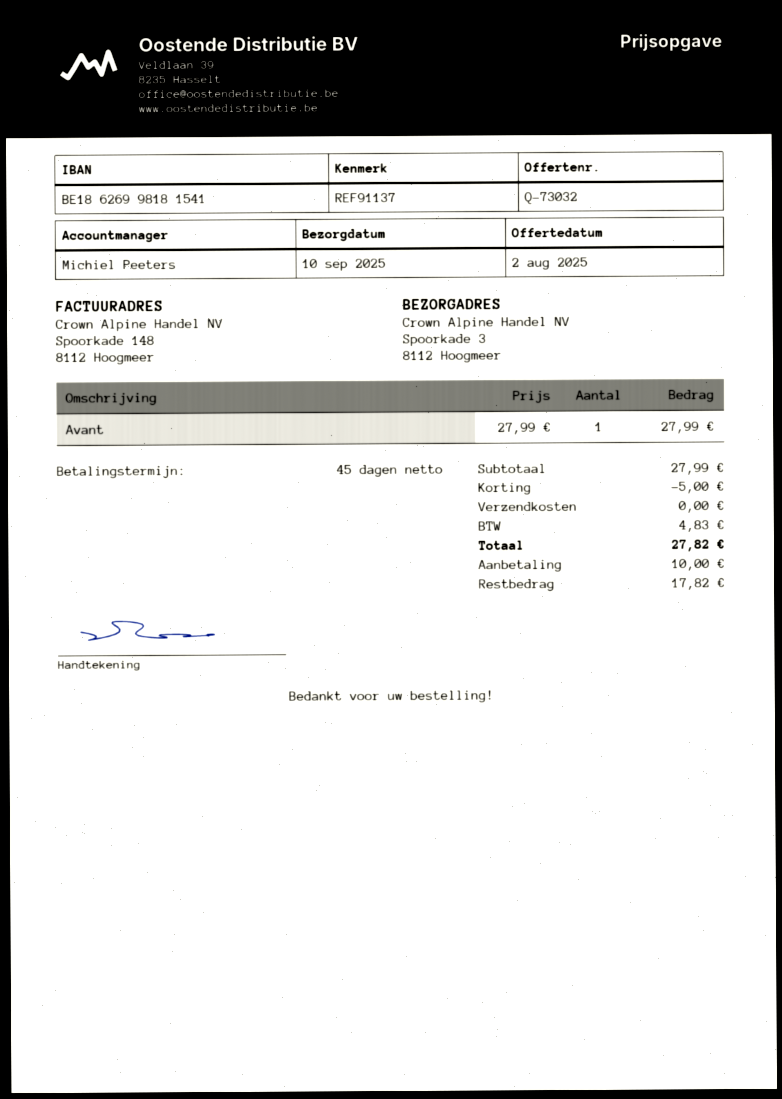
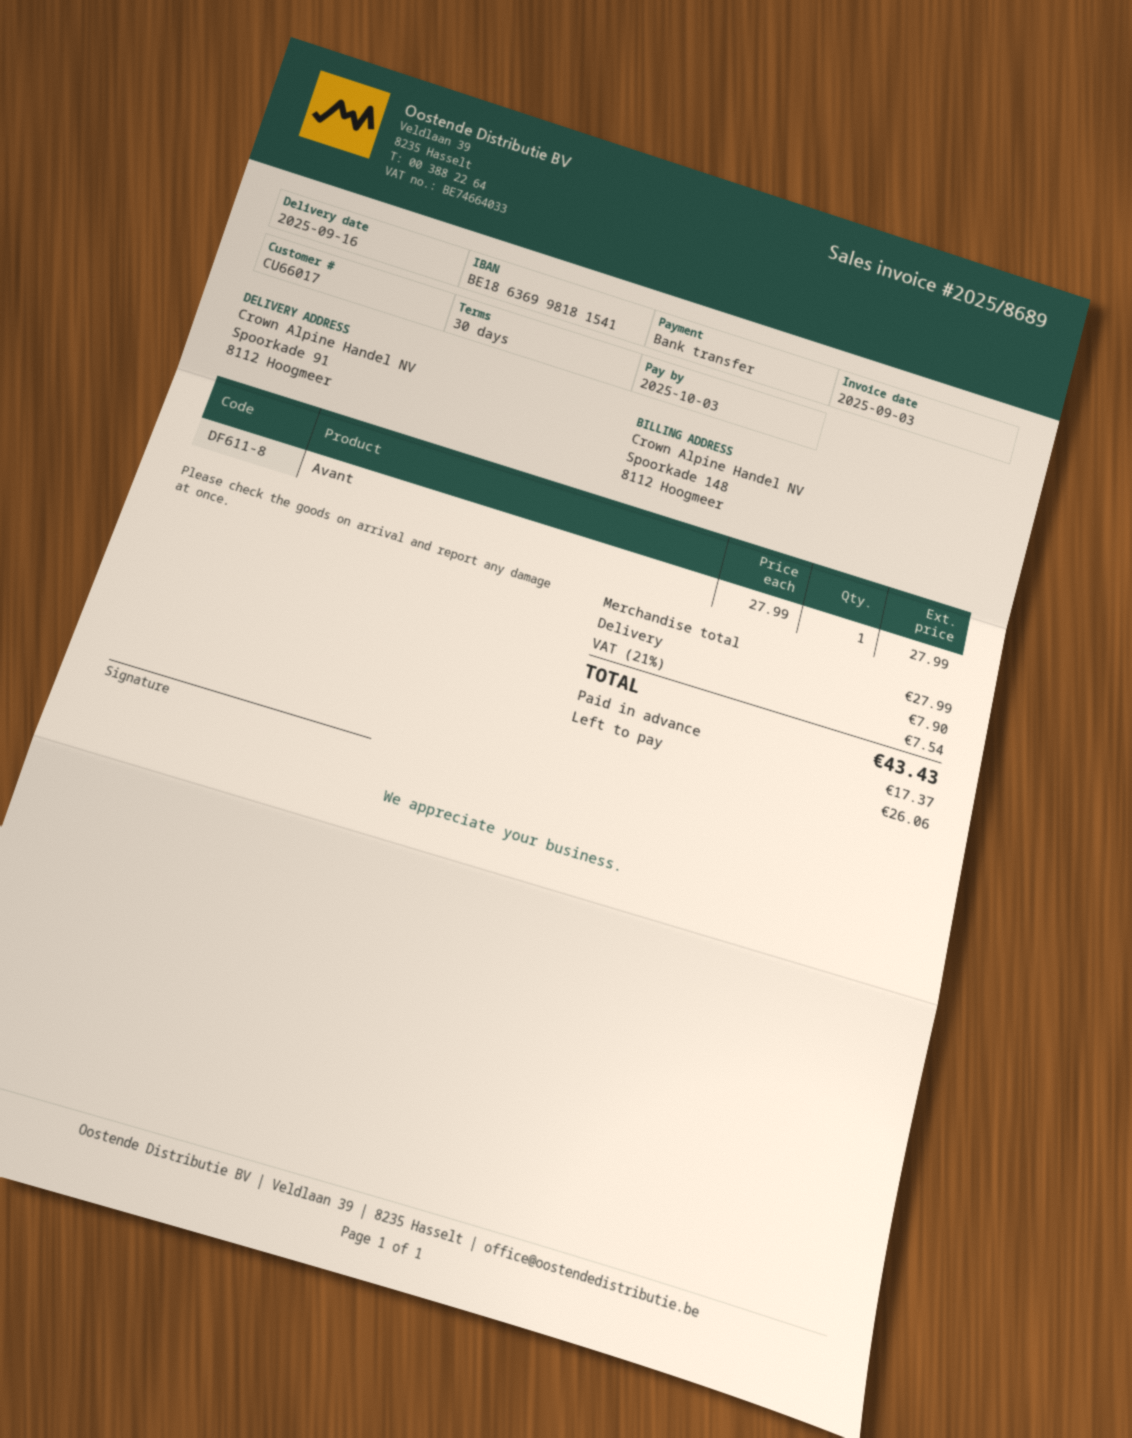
delivery date: 2025-09-10 -> 2025-09-16
payment terms: 45 days -> 30 days
bank account: BE18626998181541 -> BE18636998181541
ship to: Spoorkade 3, 8112 Hoogmeer -> Spoorkade 91, 8112 Hoogmeer
discount: 5.00 -> none
shipping: 0.00 -> 7.90
tax: 4.83 -> 7.54
total: 27.82 -> 43.43
deposit: 10.00 -> 17.37
balance: 17.82 -> 26.06

